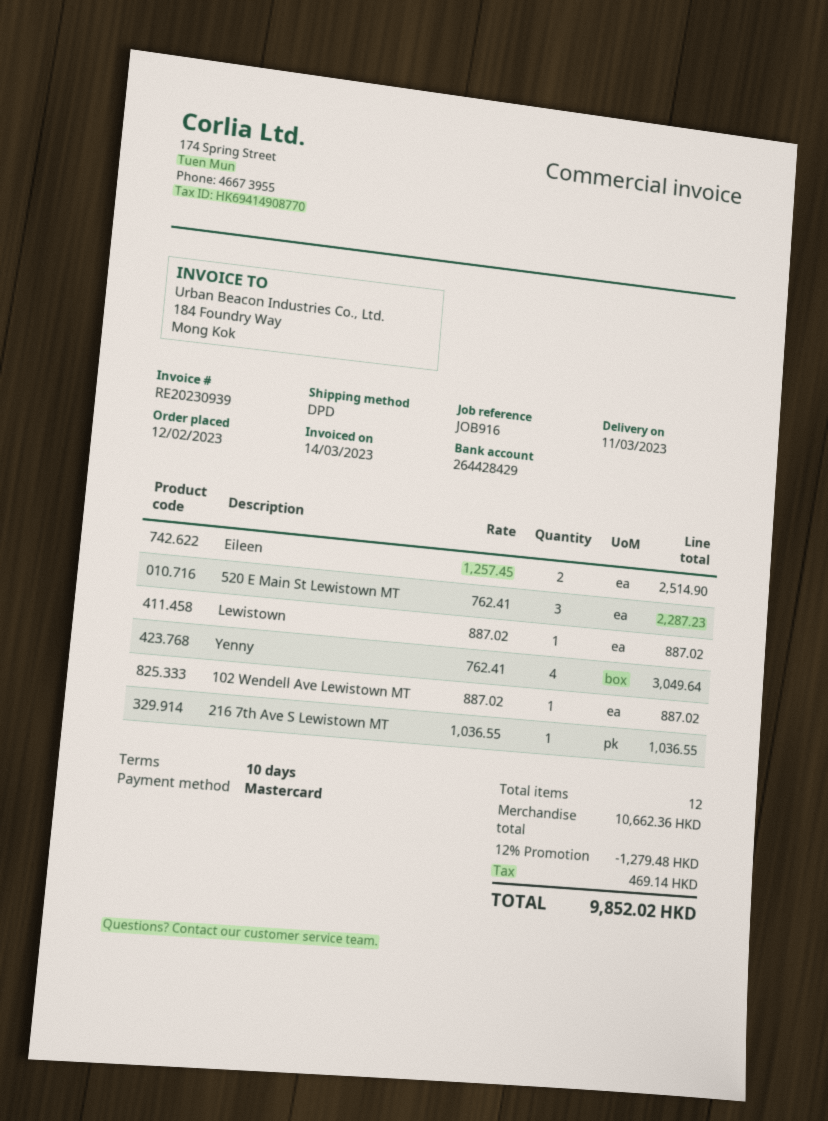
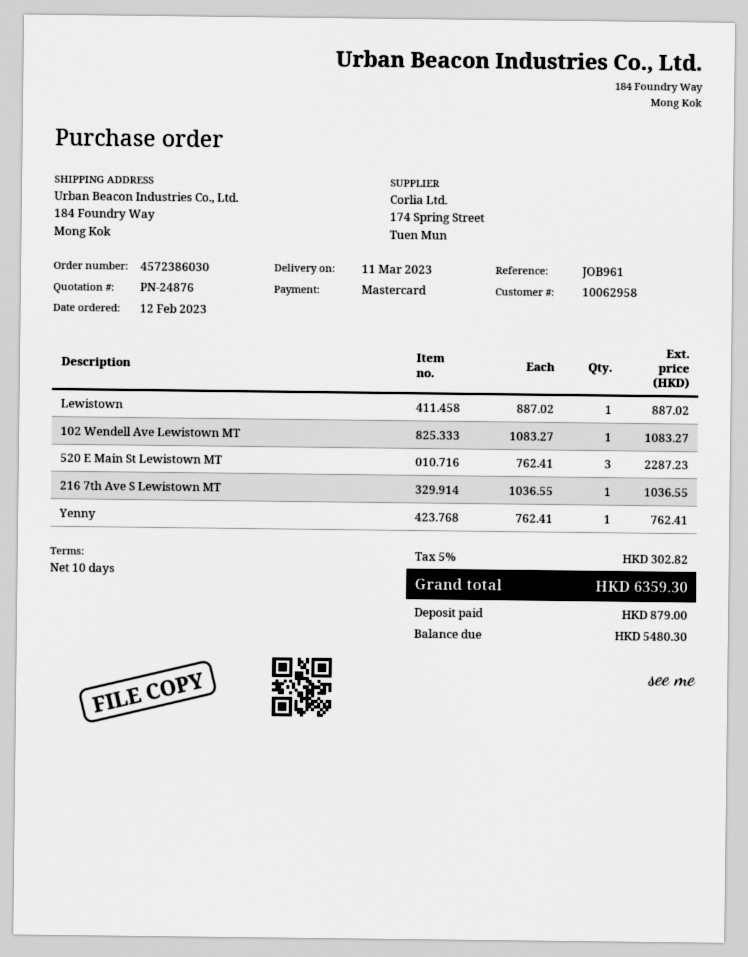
reference: JOB916 -> JOB961
Eileen: 2 x 1257.45 = 2514.90 -> none
Yenny: 4 x 762.41 = 3049.64 -> 1 x 762.41 = 762.41
102 Wendell Ave Lewistown MT: 1 x 887.02 = 887.02 -> 1 x 1083.27 = 1083.27
discount: 12% = 1279.48 -> none
tax: 469.14 -> 302.82
total: 9852.02 -> 6359.30

